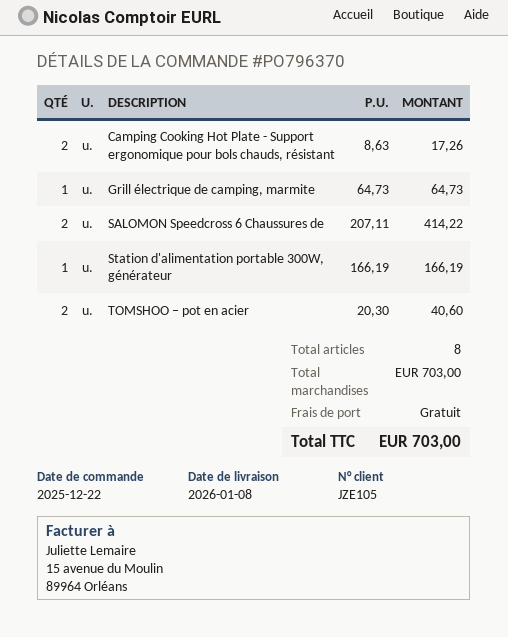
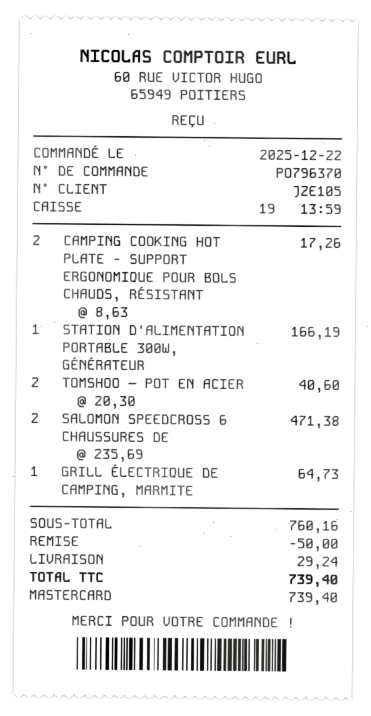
SALOMON Speedcross 6 Chaussures de: 2 x 207.11 = 414.22 -> 2 x 235.69 = 471.38
subtotal: 703.00 -> 760.16
discount: none -> 50.00
shipping: 0.00 -> 29.24
total: 703.00 -> 739.40

